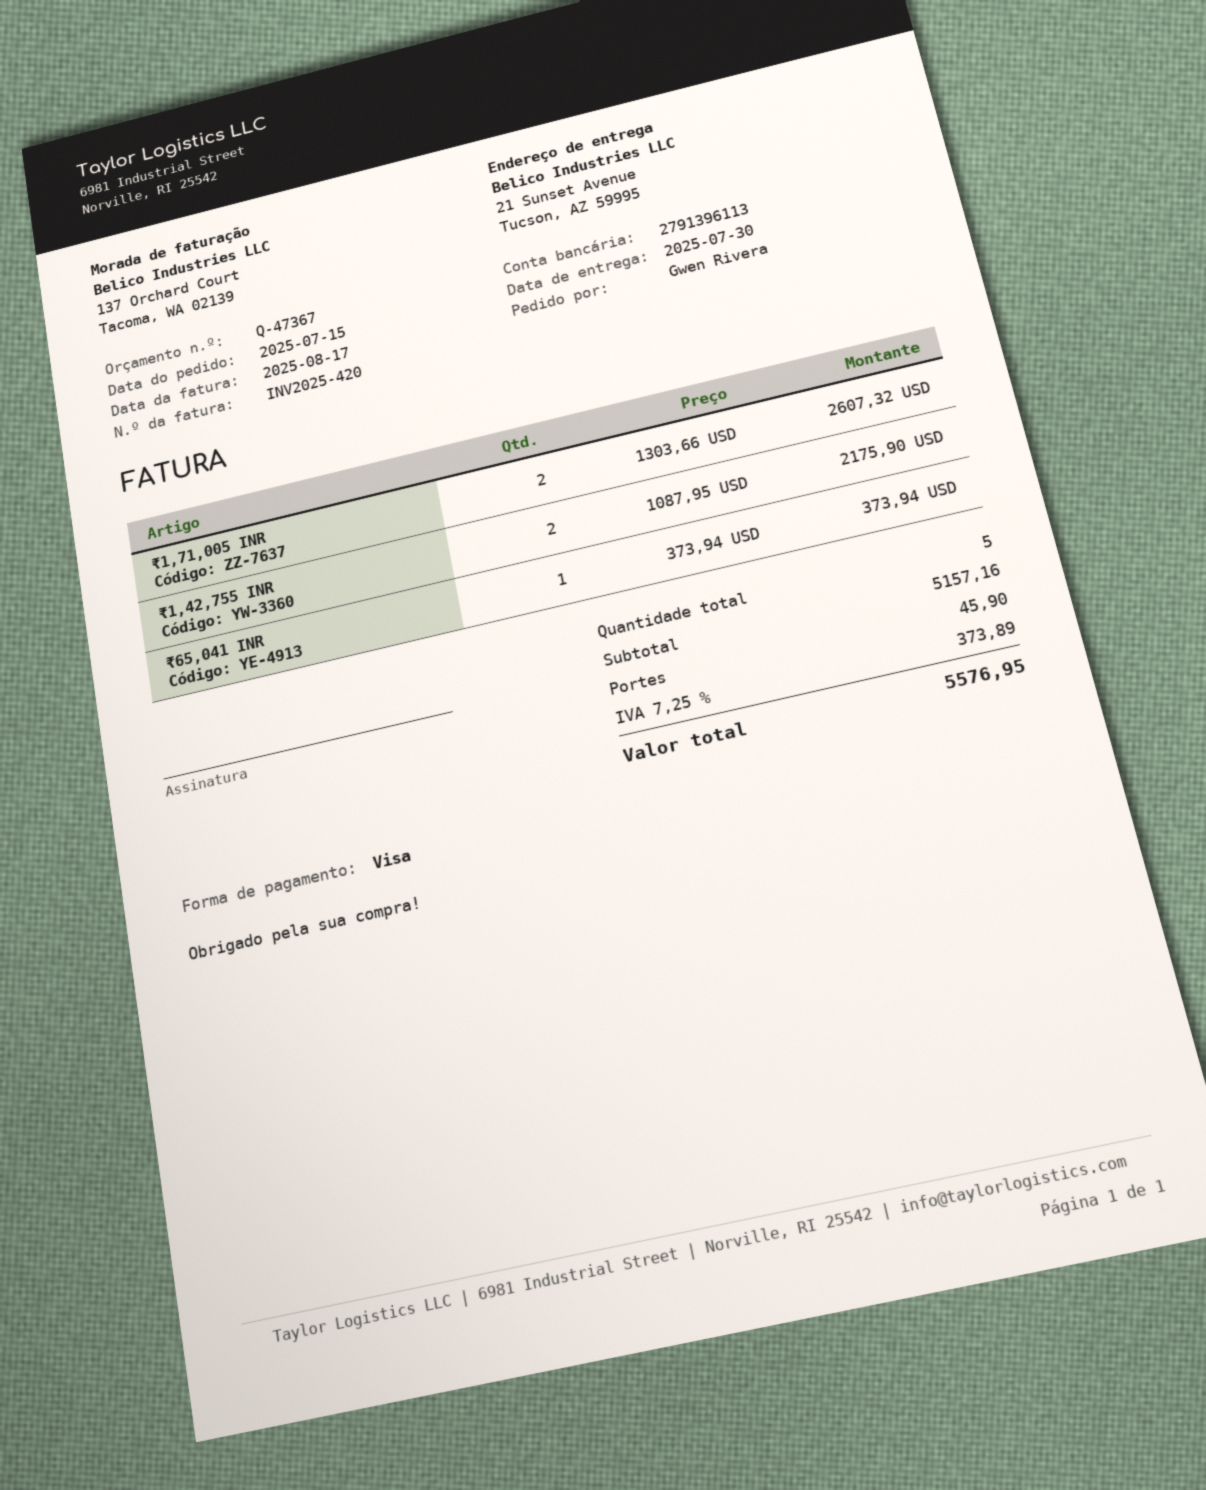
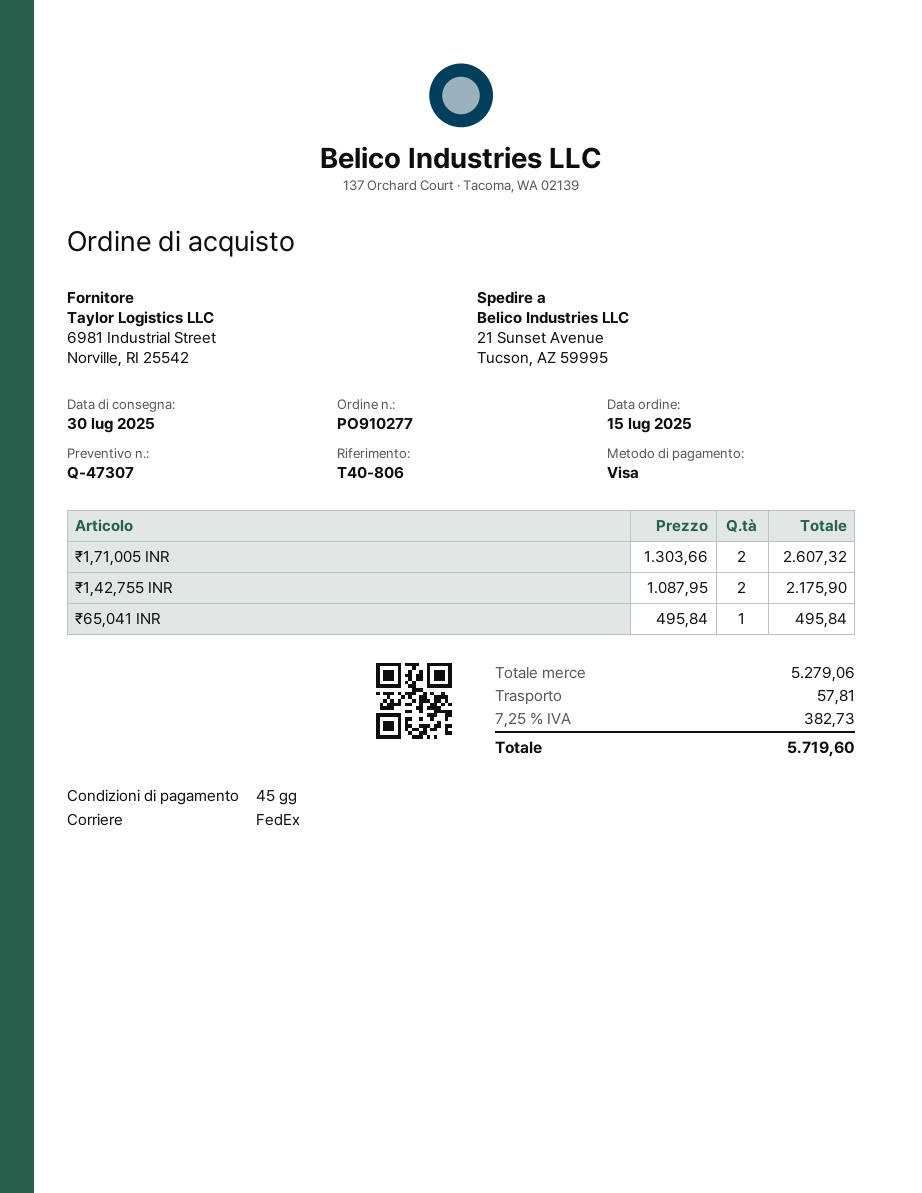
quote number: Q-47367 -> Q-47307
₹65,041 INR: 1 x 373.94 = 373.94 -> 1 x 495.84 = 495.84
subtotal: 5157.16 -> 5279.06
shipping: 45.90 -> 57.81
tax: 7.25% = 373.89 -> 7.25% = 382.73
total: 5576.95 -> 5719.60

